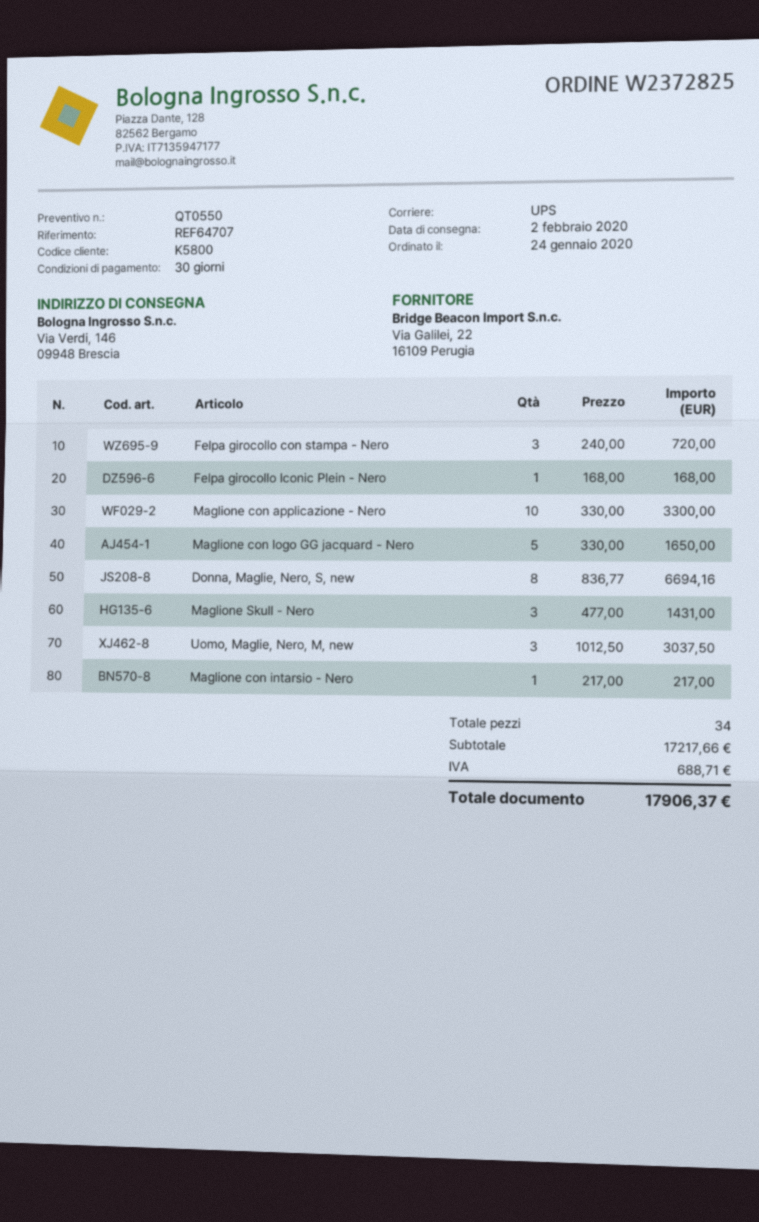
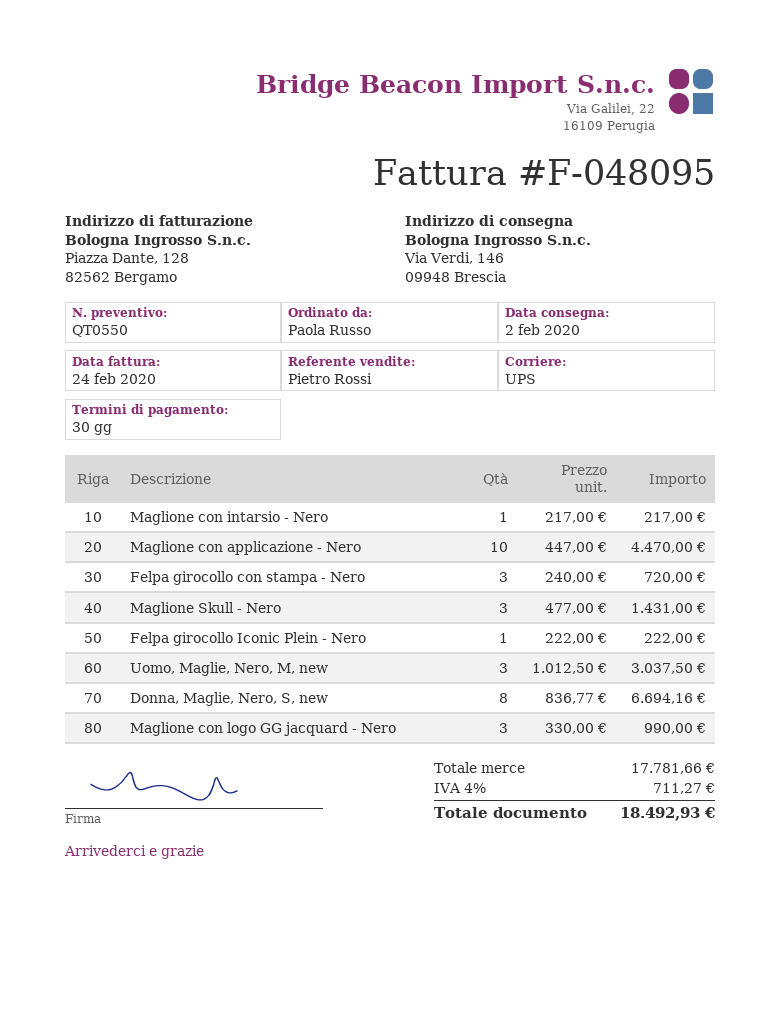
Felpa girocollo Iconic Plein - Nero: 1 x 168.00 = 168.00 -> 1 x 222.00 = 222.00
Maglione con applicazione - Nero: 10 x 330.00 = 3300.00 -> 10 x 447.00 = 4470.00
Maglione con logo GG jacquard - Nero: 5 x 330.00 = 1650.00 -> 3 x 330.00 = 990.00
subtotal: 17217.66 -> 17781.66
tax: 688.71 -> 711.27
total: 17906.37 -> 18492.93

